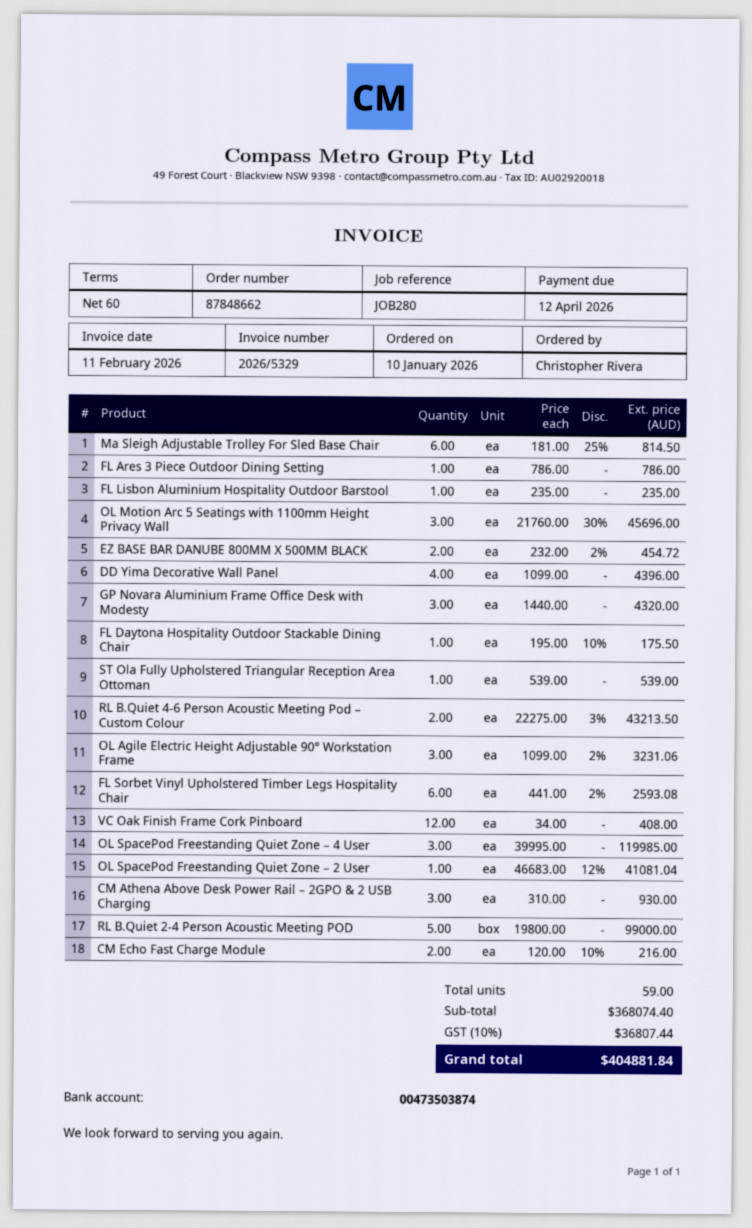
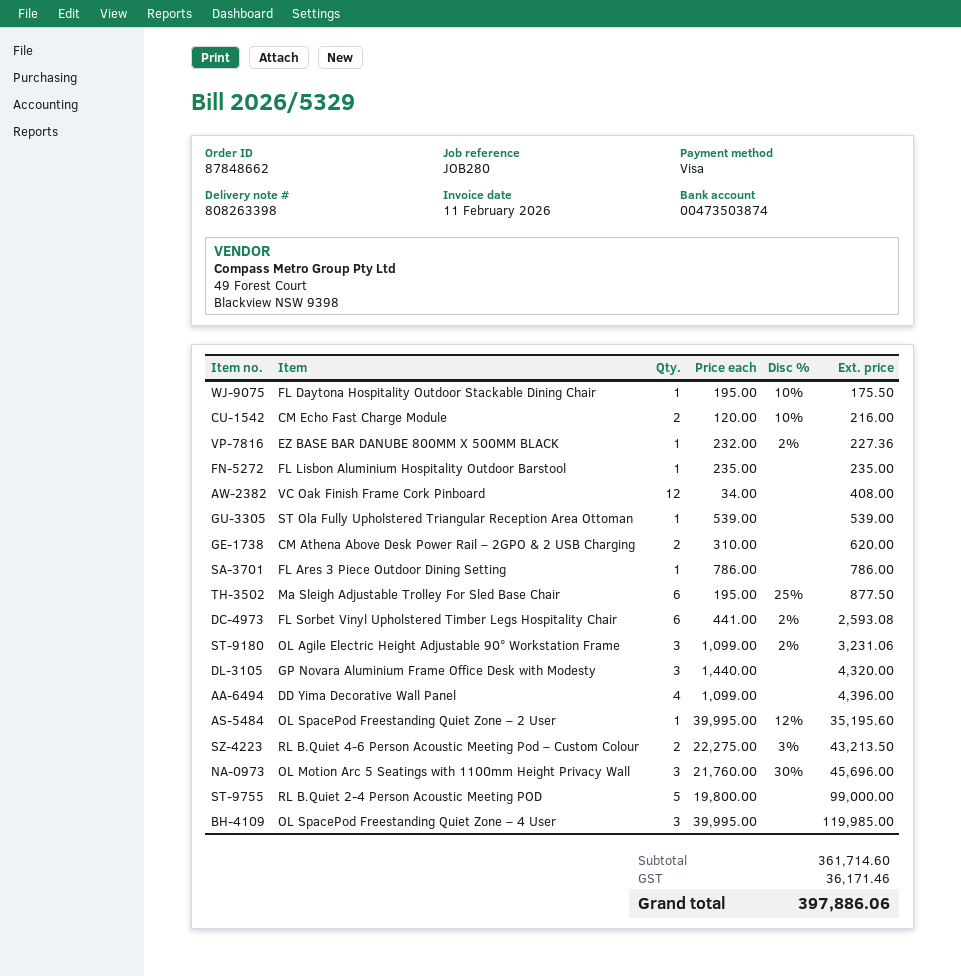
Ma Sleigh Adjustable Trolley For Sled Base Chair: 6 x 181.00 - 25% = 814.50 -> 6 x 195.00 - 25% = 877.50
EZ BASE BAR DANUBE 800MM X 500MM BLACK: 2 x 232.00 - 2% = 454.72 -> 1 x 232.00 - 2% = 227.36
OL SpacePod Freestanding Quiet Zone – 2 User: 1 x 46683.00 - 12% = 41081.04 -> 1 x 39995.00 - 12% = 35195.60
CM Athena Above Desk Power Rail – 2GPO & 2 USB Charging: 3 x 310.00 = 930.00 -> 2 x 310.00 = 620.00
subtotal: 368074.40 -> 361714.60
tax: 36807.44 -> 36171.46
total: 404881.84 -> 397886.06

